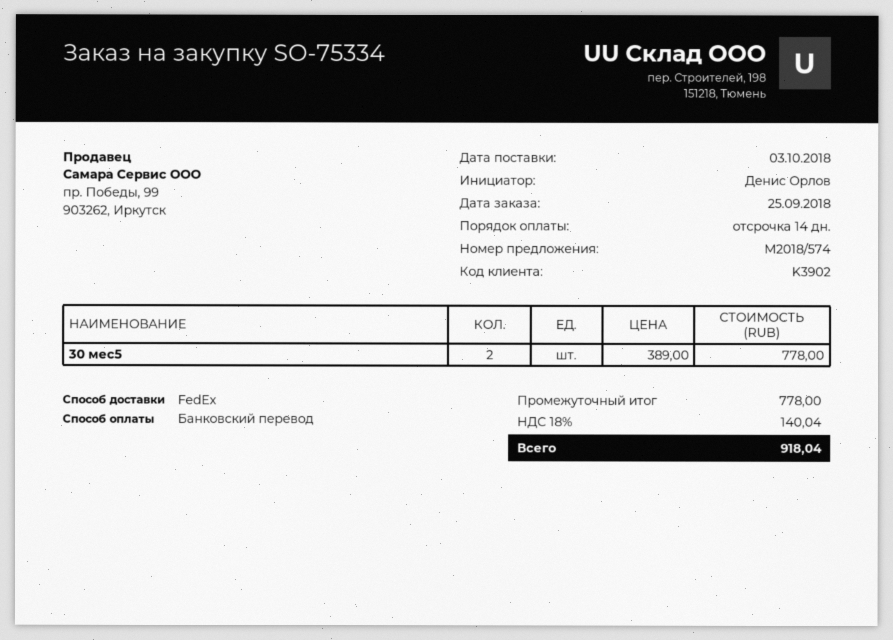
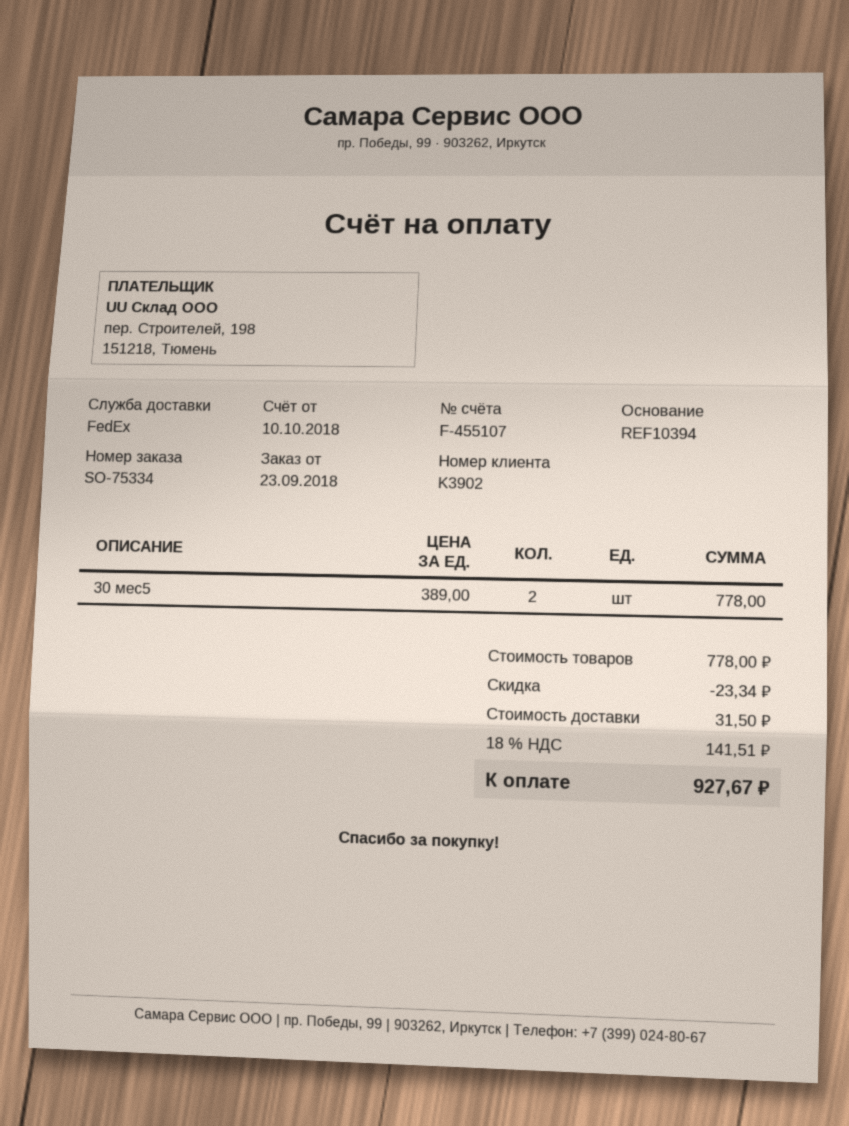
order date: 2018-09-25 -> 2018-09-23
discount: none -> 23.34
shipping: none -> 31.50
tax: 18% = 140.04 -> 18% = 141.51
total: 918.04 -> 927.67

